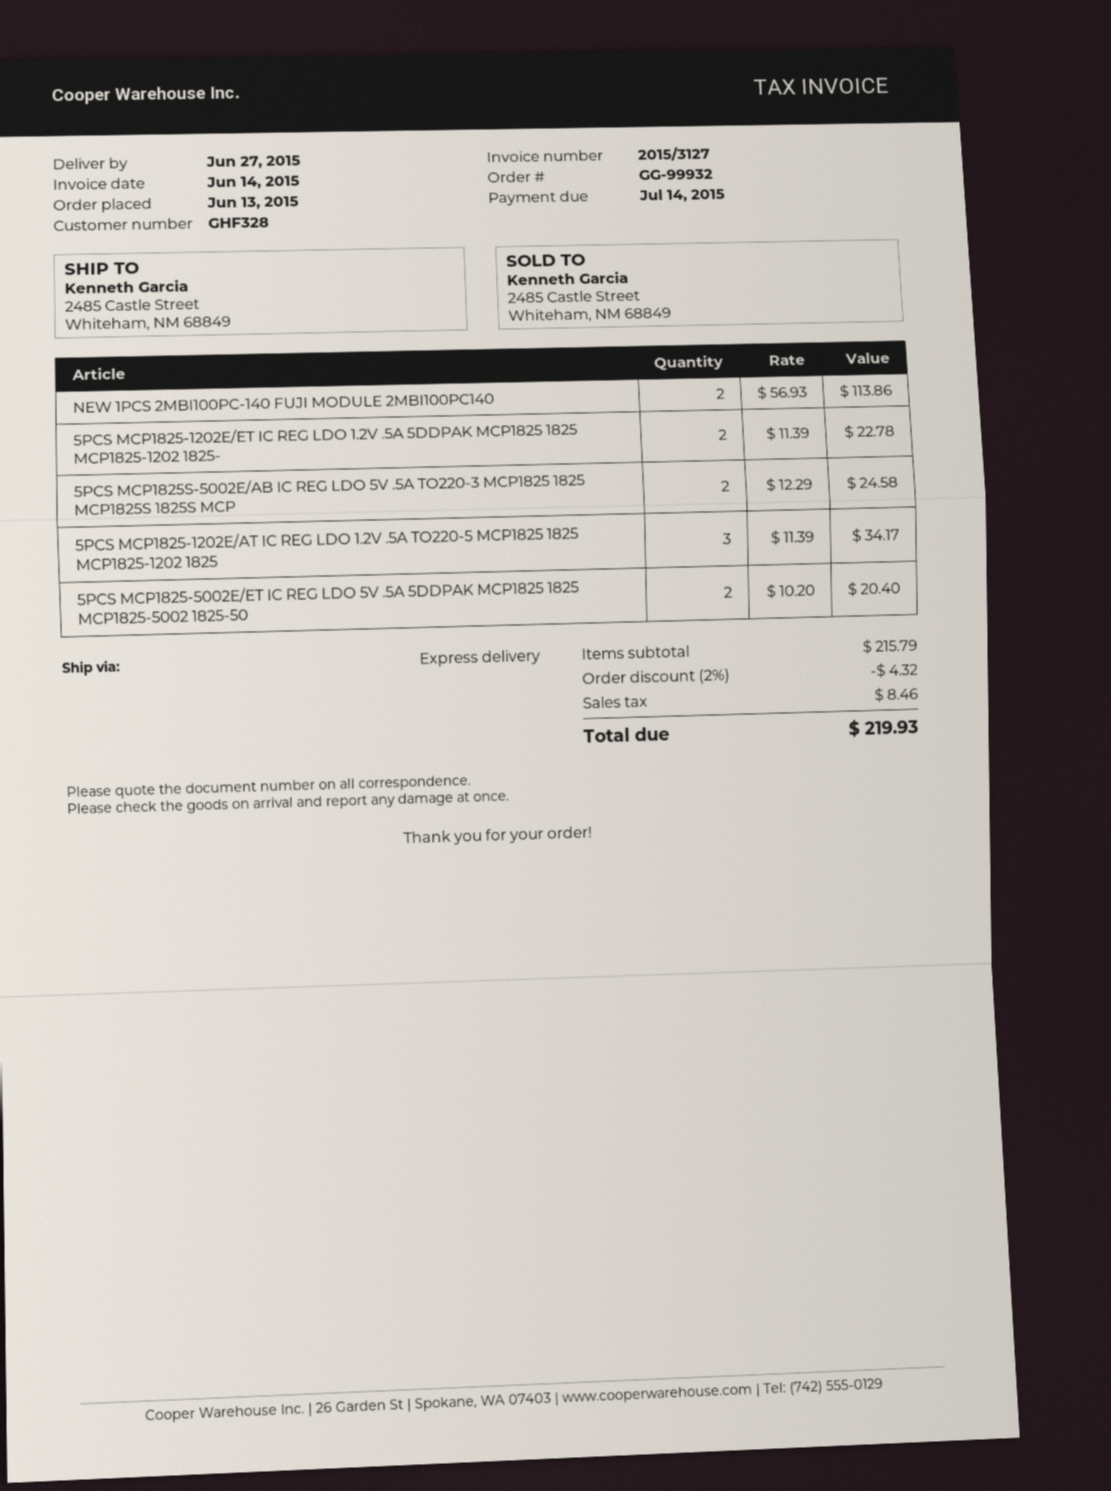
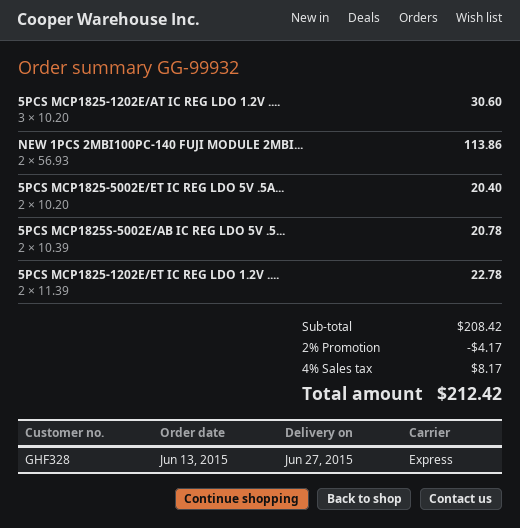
5PCS MCP1825S-5002E/AB IC REG LDO 5V .5A TO220-3 MCP1825 1825 MCP1825S 1825S MCP: 2 x 12.29 = 24.58 -> 2 x 10.39 = 20.78
5PCS MCP1825-1202E/AT IC REG LDO 1.2V .5A TO220-5 MCP1825 1825 MCP1825-1202 1825: 3 x 11.39 = 34.17 -> 3 x 10.20 = 30.60
subtotal: 215.79 -> 208.42
discount: 2% = 4.32 -> 2% = 4.17
tax: 8.46 -> 8.17
total: 219.93 -> 212.42

